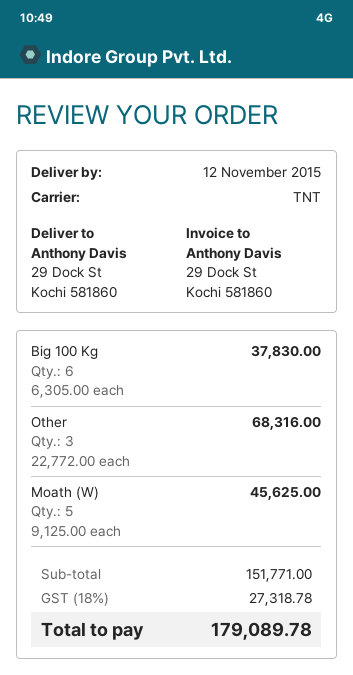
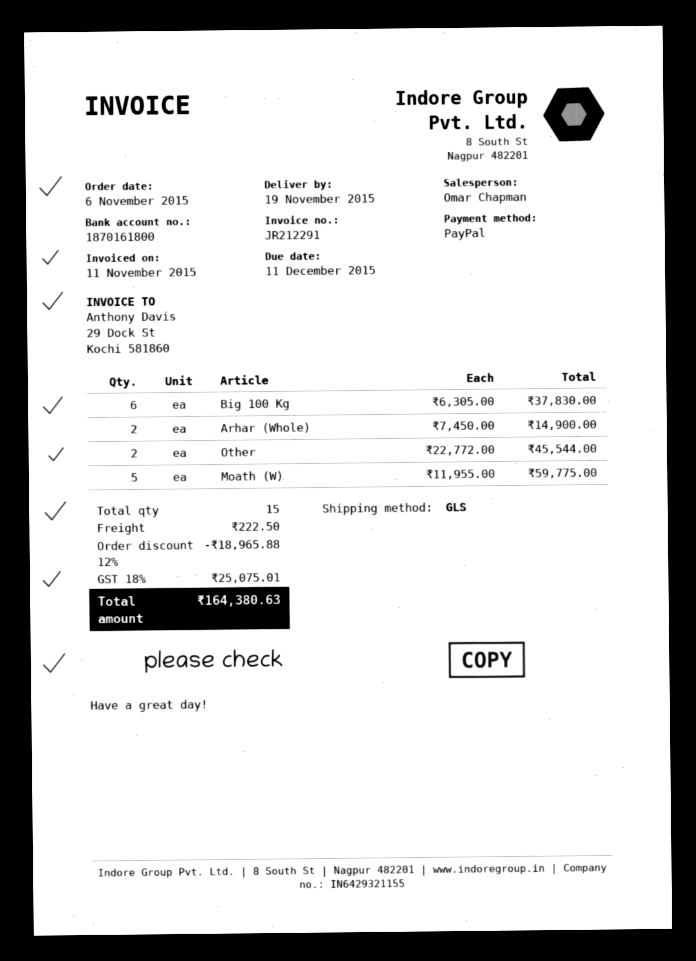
delivery date: 2015-11-12 -> 2015-11-19
shipping method: TNT -> GLS
Other: 3 x 22772.00 = 68316.00 -> 2 x 22772.00 = 45544.00
Moath (W): 5 x 9125.00 = 45625.00 -> 5 x 11955.00 = 59775.00
Arhar (Whole): none -> 2 x 7450.00 = 14900.00
discount: none -> 12% = 18965.88
shipping: none -> 222.50
tax: 18% = 27318.78 -> 18% = 25075.01
total: 179089.78 -> 164380.63

